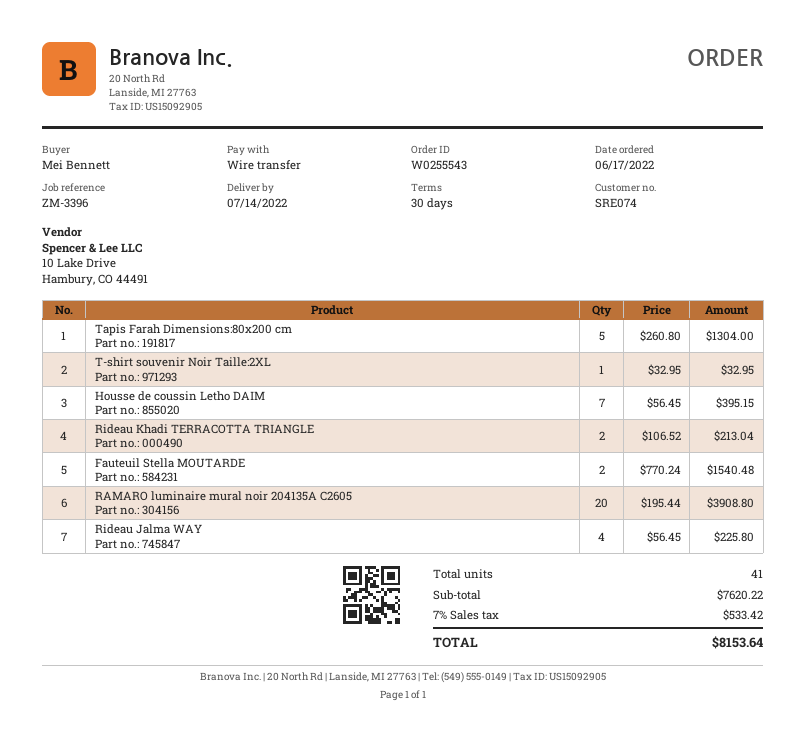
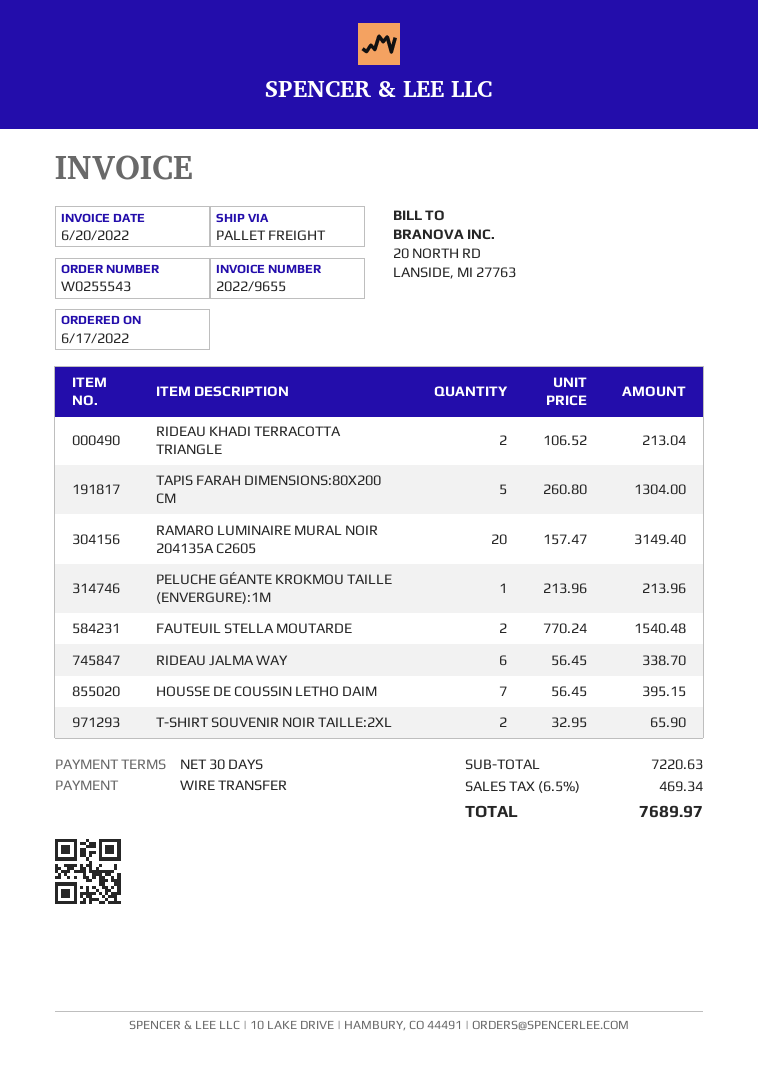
T-shirt souvenir Noir Taille:2XL: 1 x 32.95 = 32.95 -> 2 x 32.95 = 65.90
RAMARO luminaire mural noir 204135A C2605: 20 x 195.44 = 3908.80 -> 20 x 157.47 = 3149.40
Rideau Jalma WAY: 4 x 56.45 = 225.80 -> 6 x 56.45 = 338.70
PELUCHE GÉANTE KROKMOU TAILLE (ENVERGURE):1M: none -> 1 x 213.96 = 213.96
subtotal: 7620.22 -> 7220.63
tax: 7% = 533.42 -> 6.5% = 469.34
total: 8153.64 -> 7689.97

